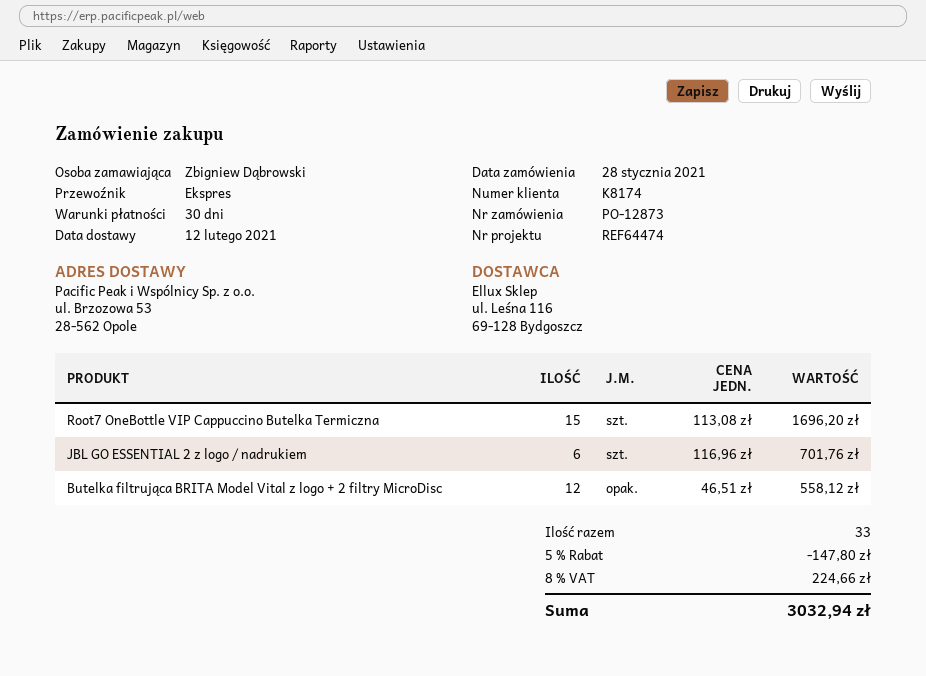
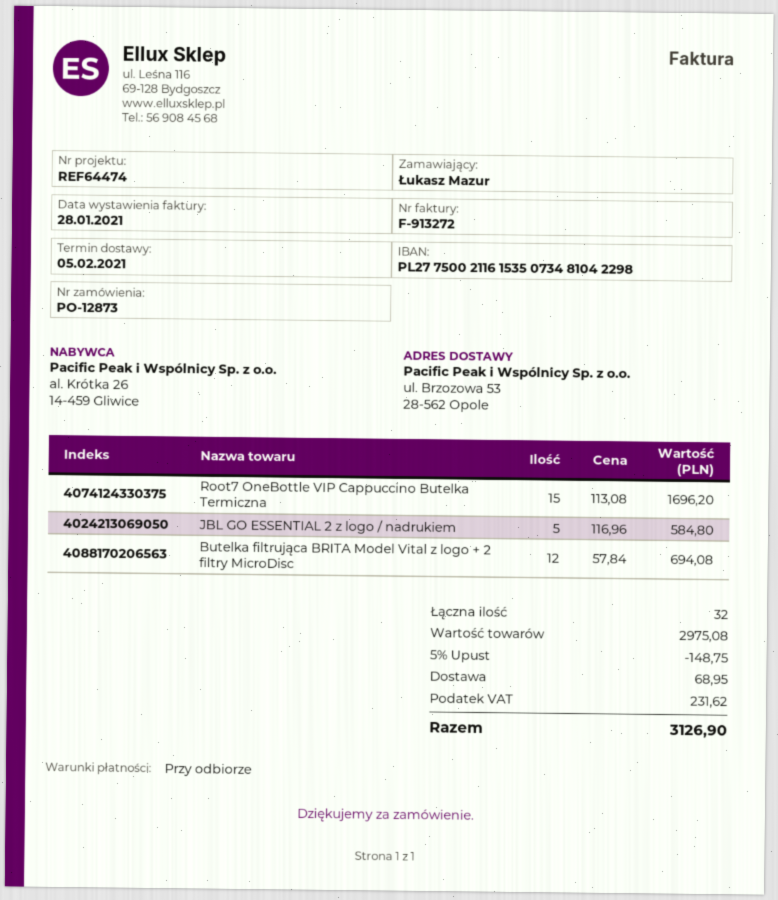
delivery date: 2021-02-12 -> 2021-02-05
payment terms: 30 days -> on receipt
ordered by: Zbigniew Dąbrowski -> Łukasz Mazur
JBL GO ESSENTIAL 2 z logo / nadrukiem: 6 x 116.96 = 701.76 -> 5 x 116.96 = 584.80
Butelka filtrująca BRITA Model Vital z logo + 2 filtry MicroDisc: 12 x 46.51 = 558.12 -> 12 x 57.84 = 694.08
total quantity: 33 -> 32
discount: 5% = 147.80 -> 5% = 148.75
shipping: none -> 68.95
tax: 224.66 -> 231.62
total: 3032.94 -> 3126.90

